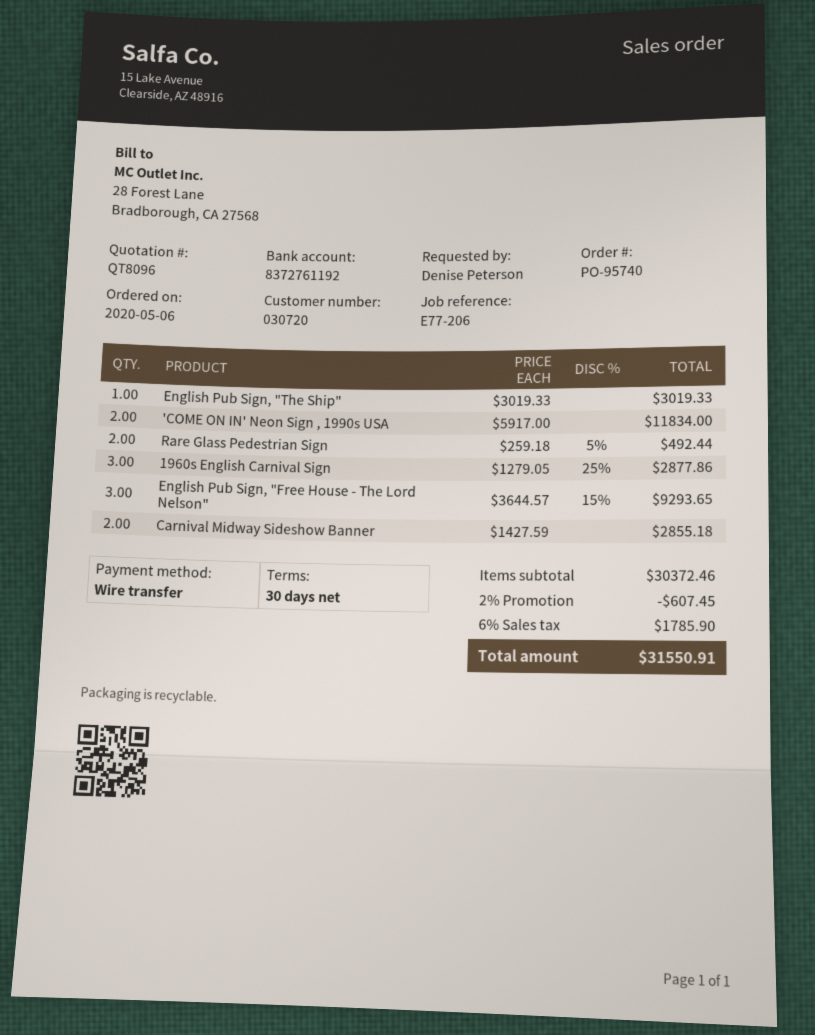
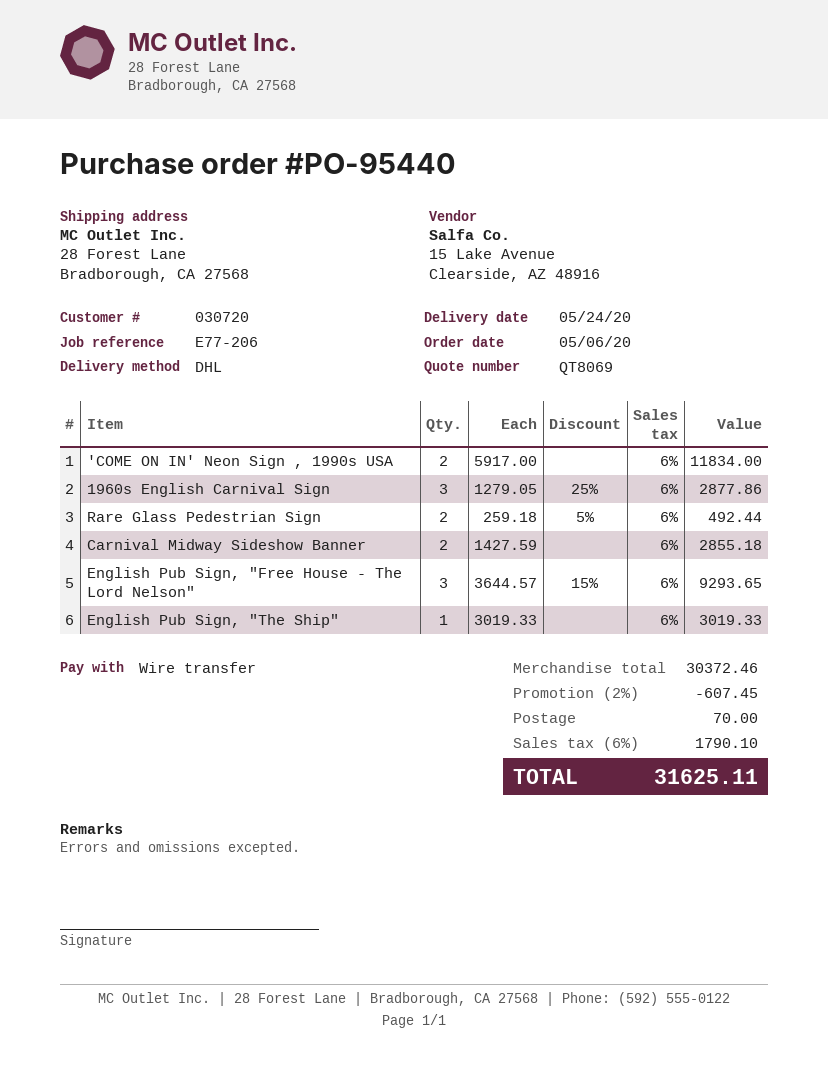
quote number: QT8096 -> QT8069
order number: PO-95740 -> PO-95440
shipping: none -> 70.00
tax: 6% = 1785.90 -> 6% = 1790.10
total: 31550.91 -> 31625.11

